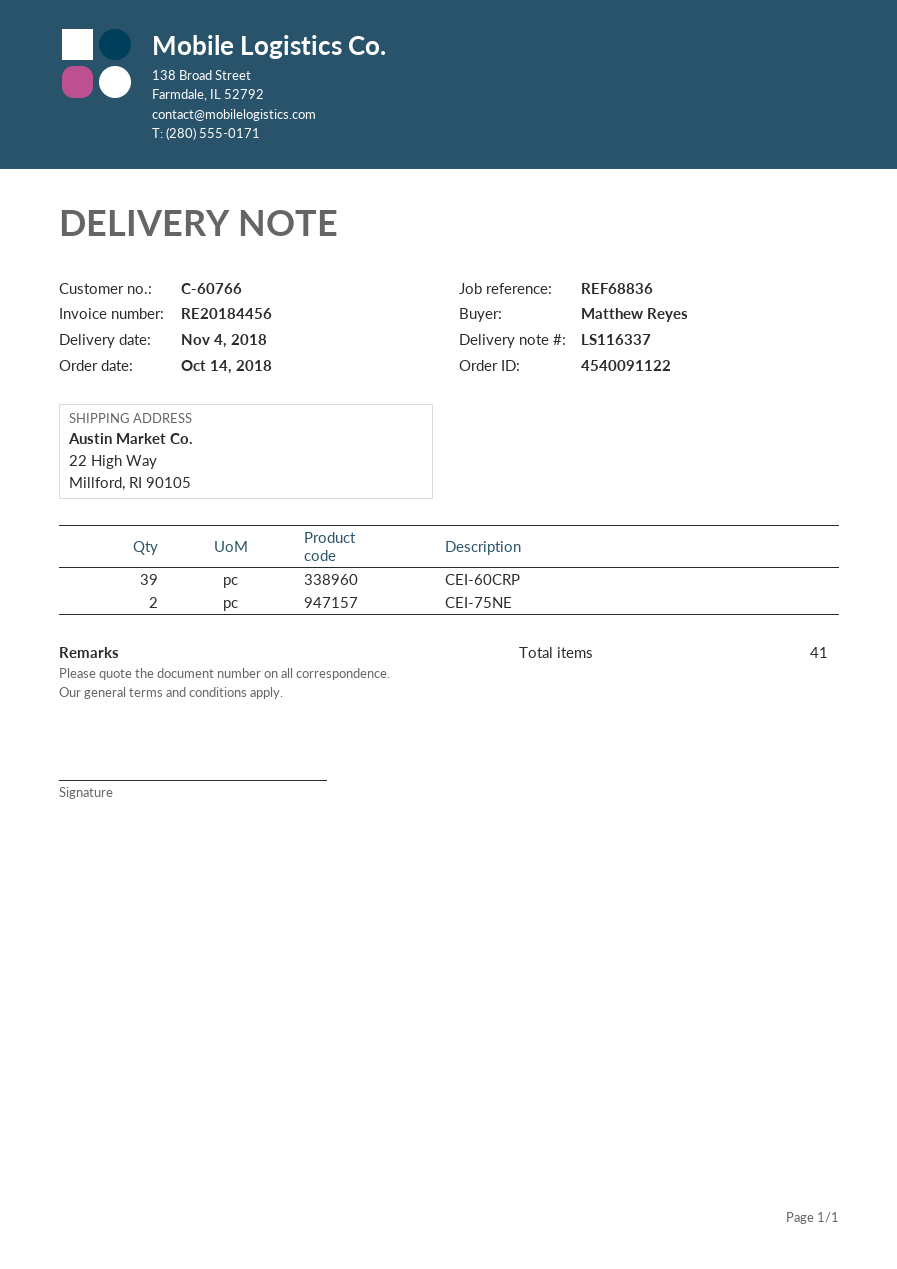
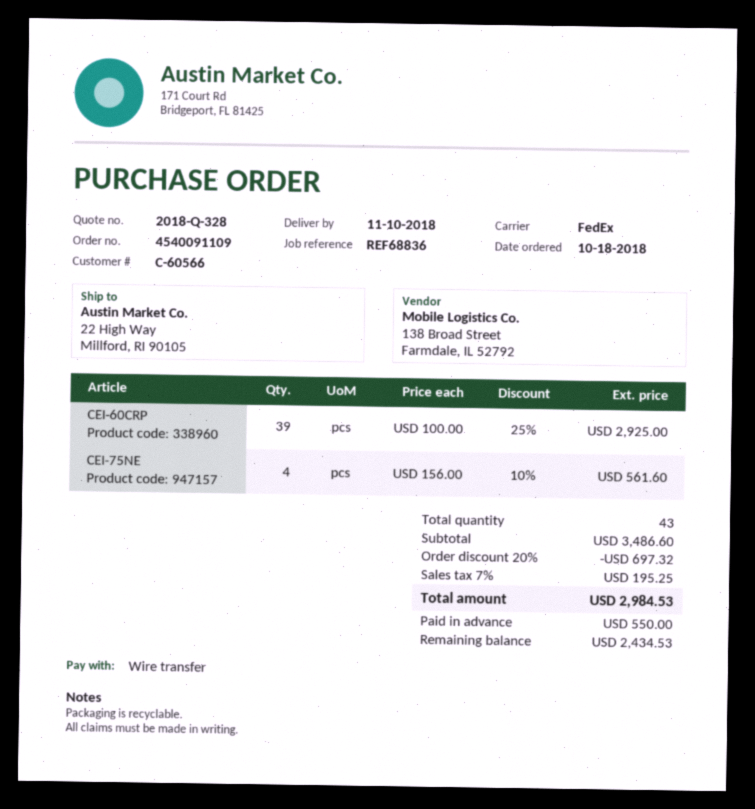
order number: 4540091122 -> 4540091109
order date: 2018-10-14 -> 2018-10-18
delivery date: 2018-11-04 -> 2018-11-10
customer number: C-60766 -> C-60566
CEI-75NE: 2 -> 4
total quantity: 41 -> 43

